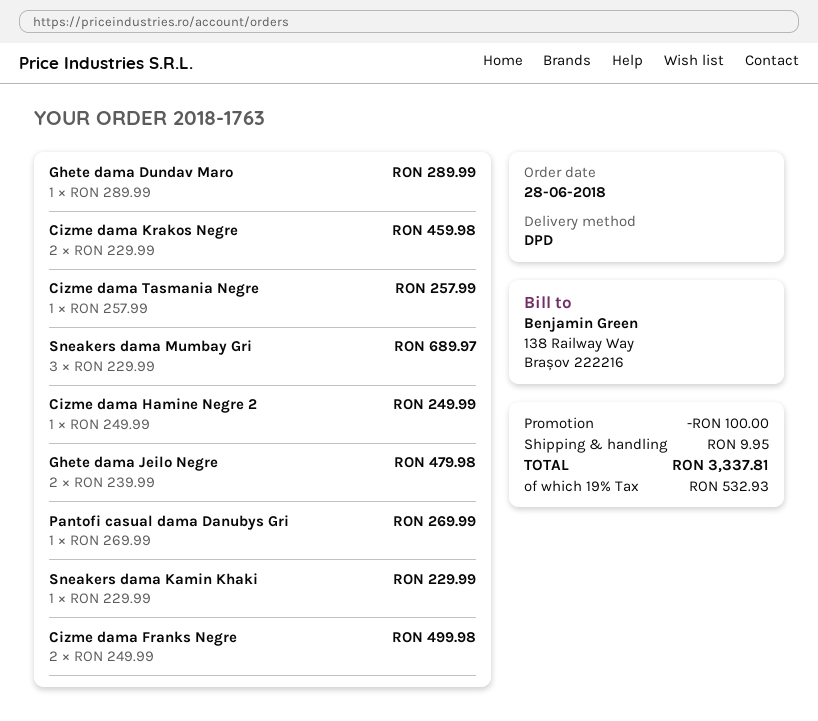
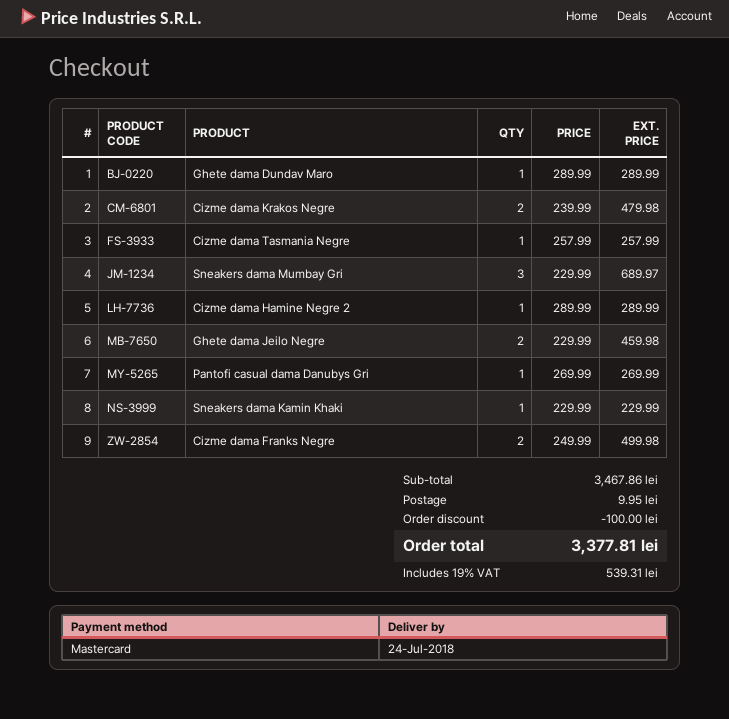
Cizme dama Krakos Negre: 2 x 229.99 = 459.98 -> 2 x 239.99 = 479.98
Cizme dama Hamine Negre 2: 1 x 249.99 = 249.99 -> 1 x 289.99 = 289.99
Ghete dama Jeilo Negre: 2 x 239.99 = 479.98 -> 2 x 229.99 = 459.98
tax: 19% = 532.93 -> 19% = 539.31
total: 3337.81 -> 3377.81

